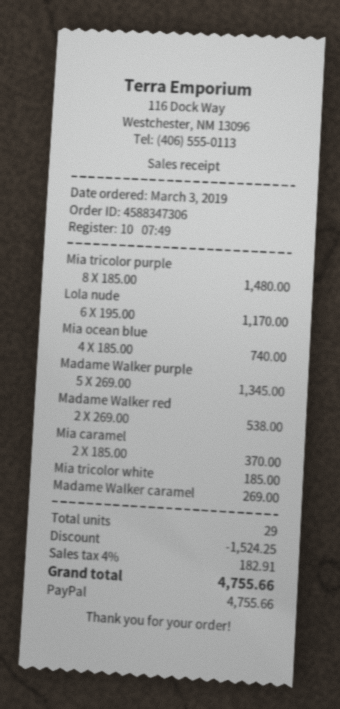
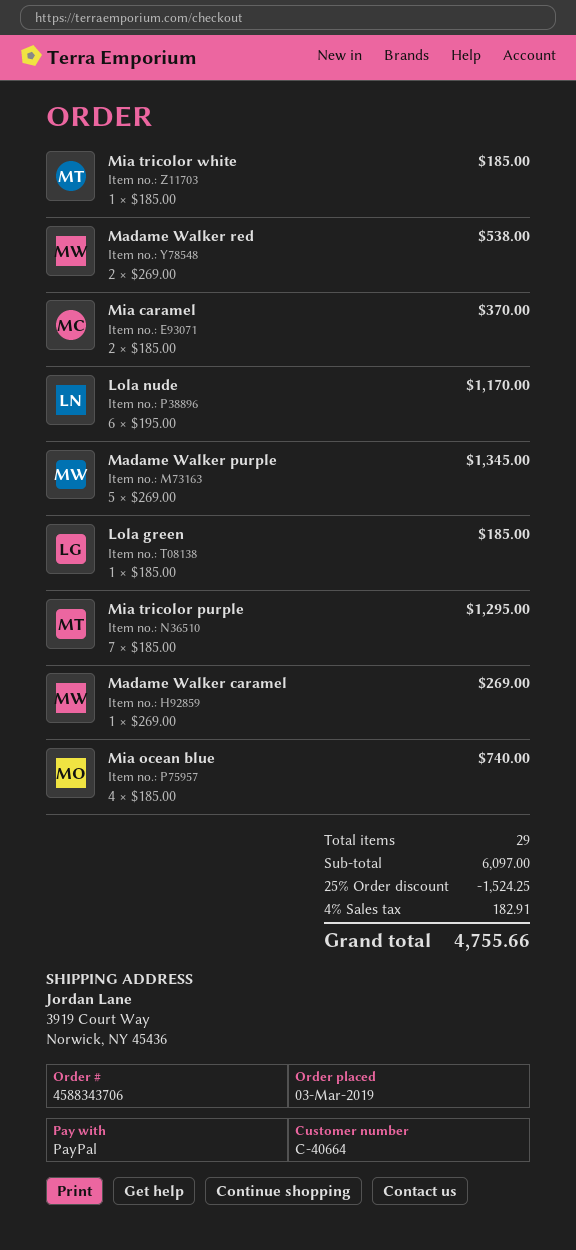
order number: 4588347306 -> 4588343706
Mia tricolor purple: 8 x 185.00 = 1480.00 -> 7 x 185.00 = 1295.00
Lola green: none -> 1 x 185.00 = 185.00

